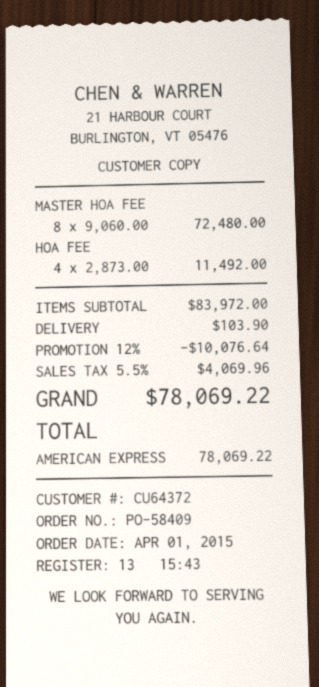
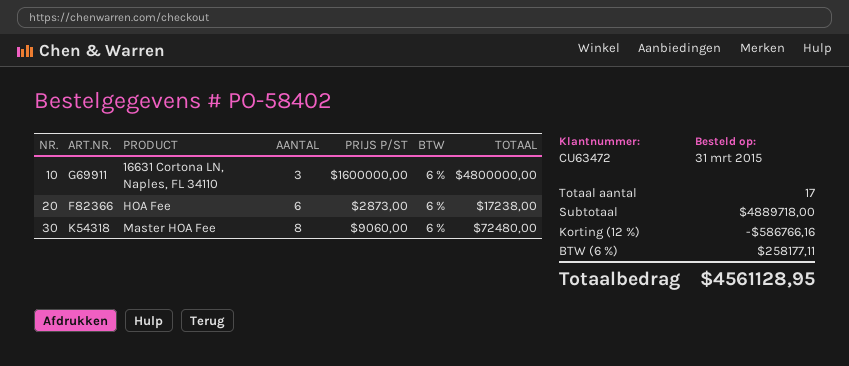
order number: PO-58409 -> PO-58402
order date: 2015-04-01 -> 2015-03-31
customer number: CU64372 -> CU63472
HOA FEE: 4 x 2873.00 = 11492.00 -> 6 x 2873.00 = 17238.00
16631 Cortona LN, Naples, FL 34110: none -> 3 x 1600000.00 = 4800000.00
subtotal: 83972.00 -> 4889718.00
discount: 12% = 10076.64 -> 12% = 586766.16
shipping: 103.90 -> none
tax: 5.5% = 4069.96 -> 6% = 258177.11
total: 78069.22 -> 4561128.95

